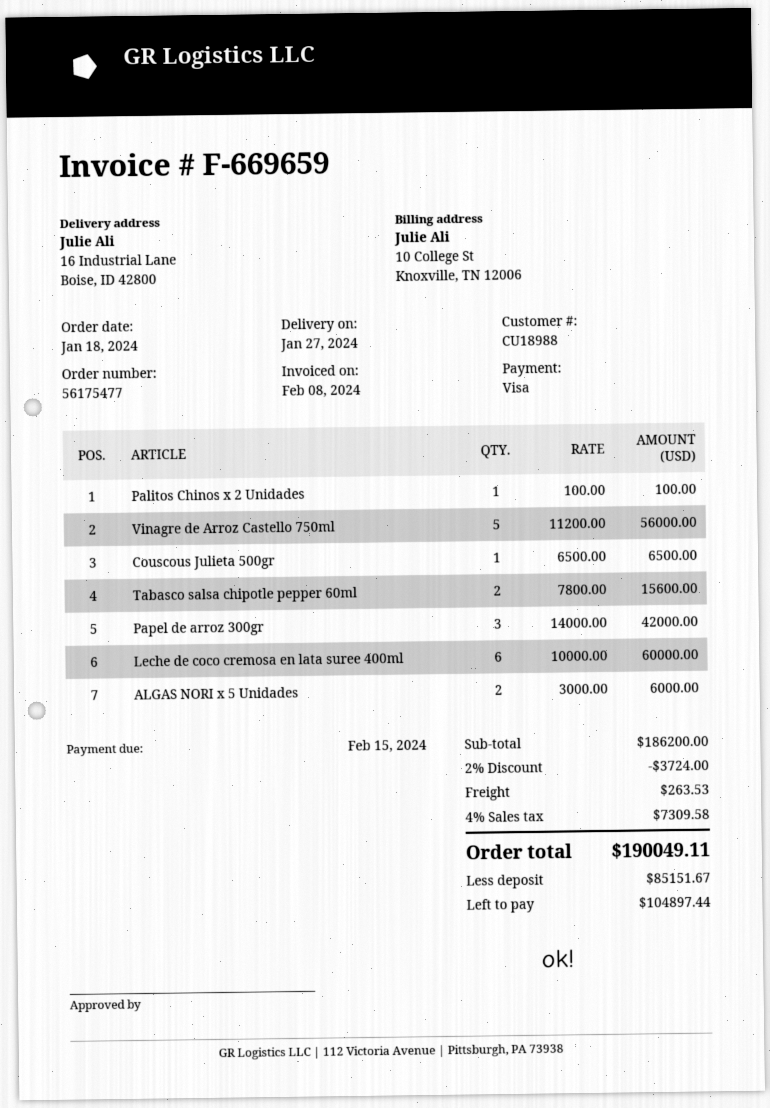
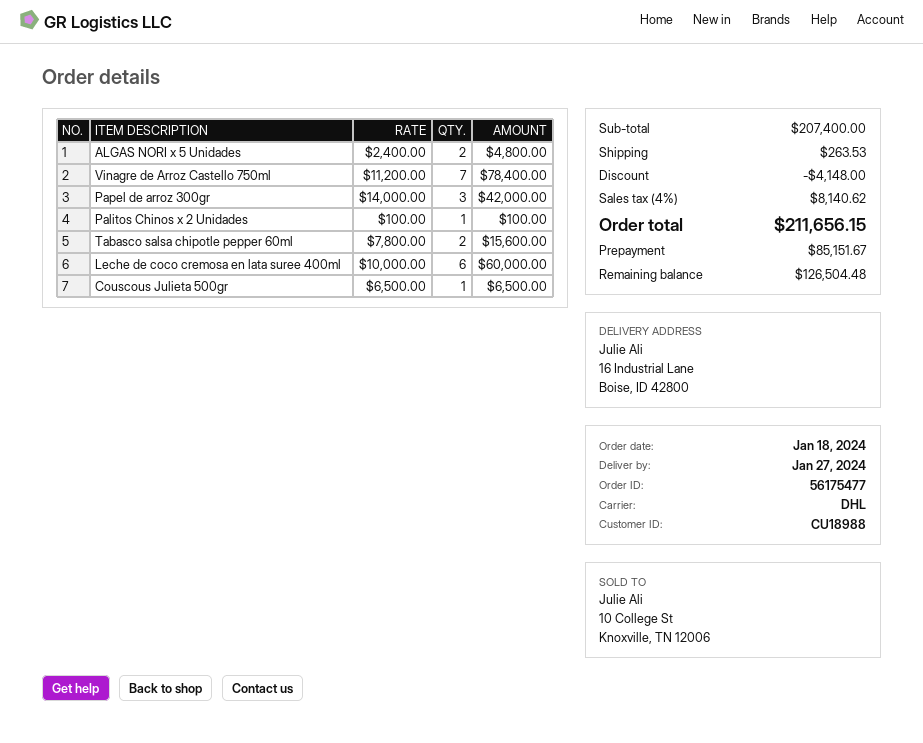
Vinagre de Arroz Castello 750ml: 5 x 11200.00 = 56000.00 -> 7 x 11200.00 = 78400.00
ALGAS NORI x 5 Unidades: 2 x 3000.00 = 6000.00 -> 2 x 2400.00 = 4800.00
subtotal: 186200.00 -> 207400.00
discount: 3724.00 -> 4148.00
tax: 4% = 7309.58 -> 4% = 8140.62
total: 190049.11 -> 211656.15
balance: 104897.44 -> 126504.48

